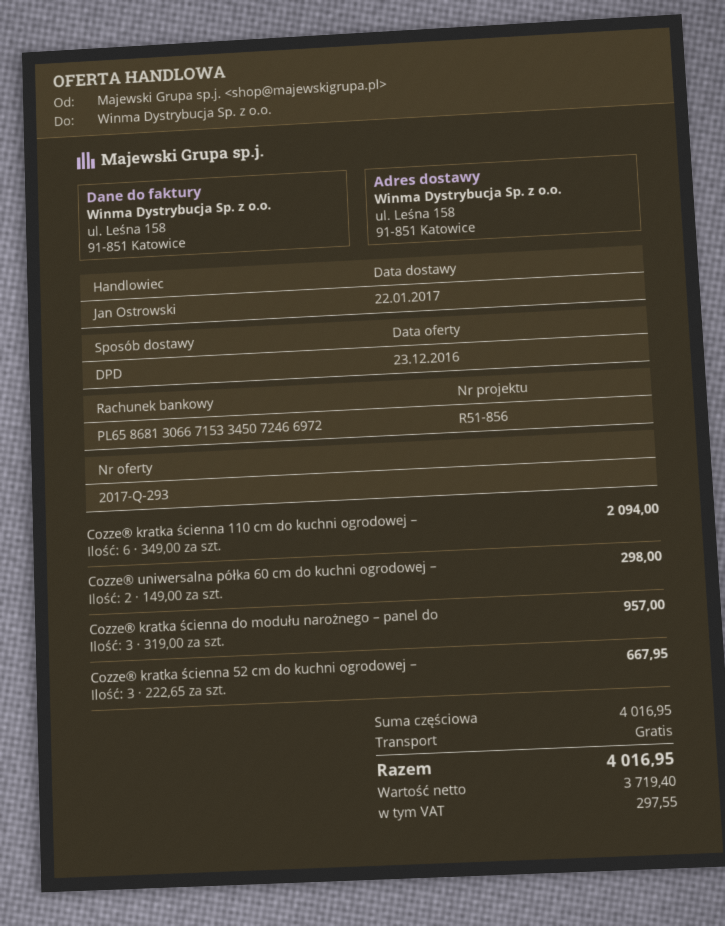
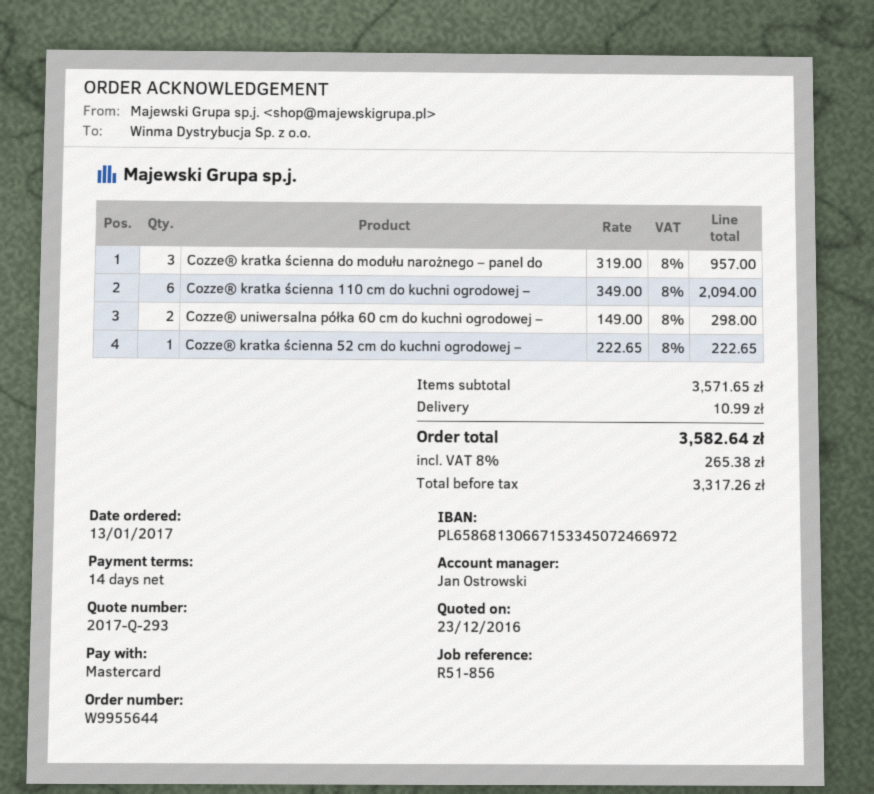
Cozze® kratka ścienna 52 cm do kuchni ogrodowej –: 3 x 222.65 = 667.95 -> 1 x 222.65 = 222.65
subtotal: 4016.95 -> 3571.65
shipping: 0.00 -> 10.99
net: 3719.40 -> 3317.26
tax: 297.55 -> 265.38
total: 4016.95 -> 3582.64

